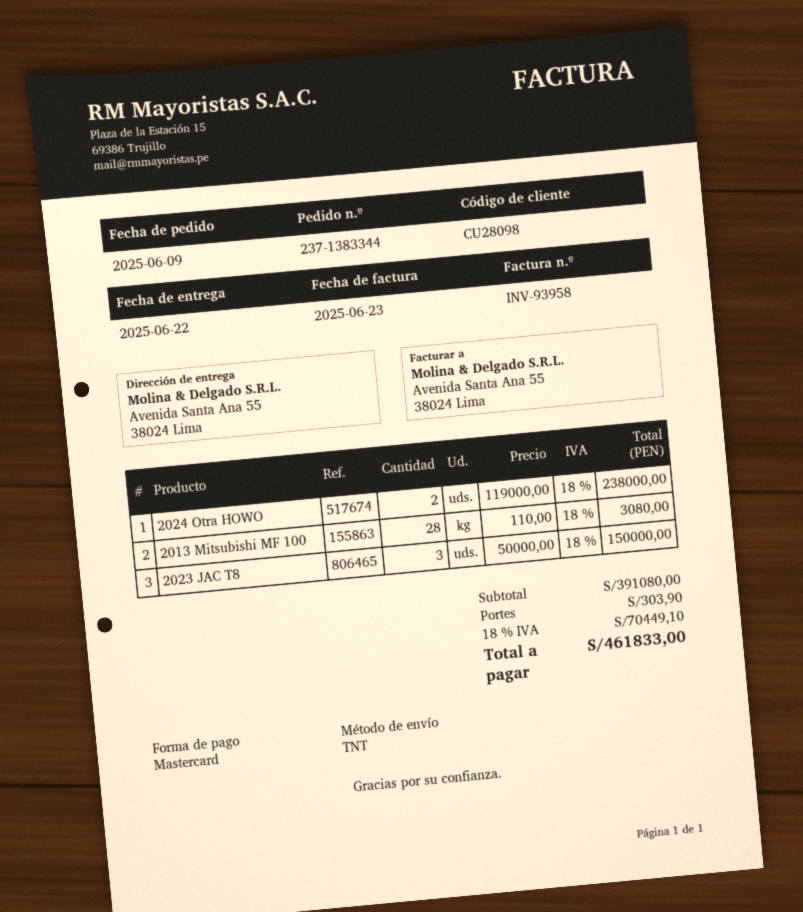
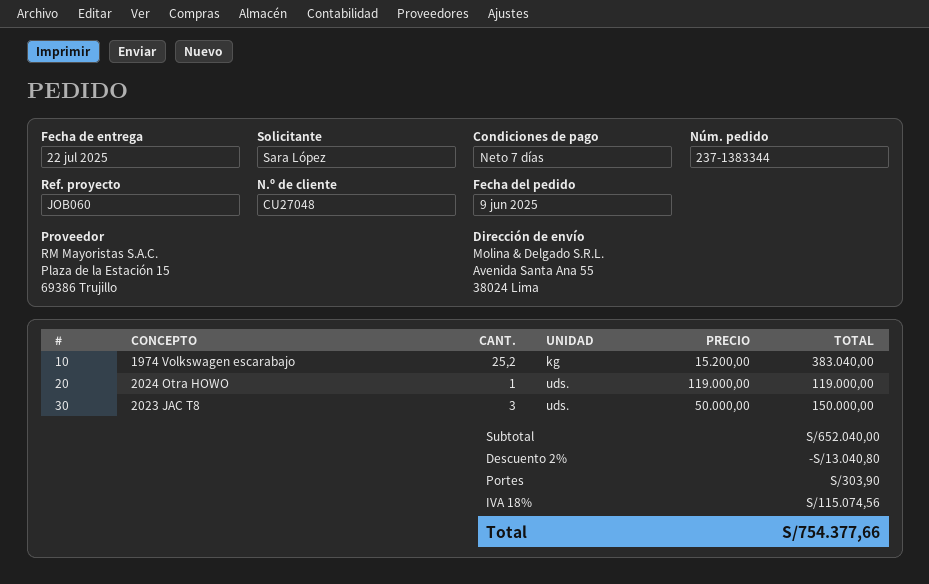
delivery date: 2025-06-22 -> 2025-07-22
customer number: CU28098 -> CU27048
2024 Otra HOWO: 2 x 119000.00 = 238000.00 -> 1 x 119000.00 = 119000.00
2013 Mitsubishi MF 100: 28 x 110.00 = 3080.00 -> none
1974 Volkswagen escarabajo: none -> 25.2 x 15200.00 = 383040.00
subtotal: 391080.00 -> 652040.00
discount: none -> 2% = 13040.80
tax: 18% = 70449.10 -> 18% = 115074.56
total: 461833.00 -> 754377.66

